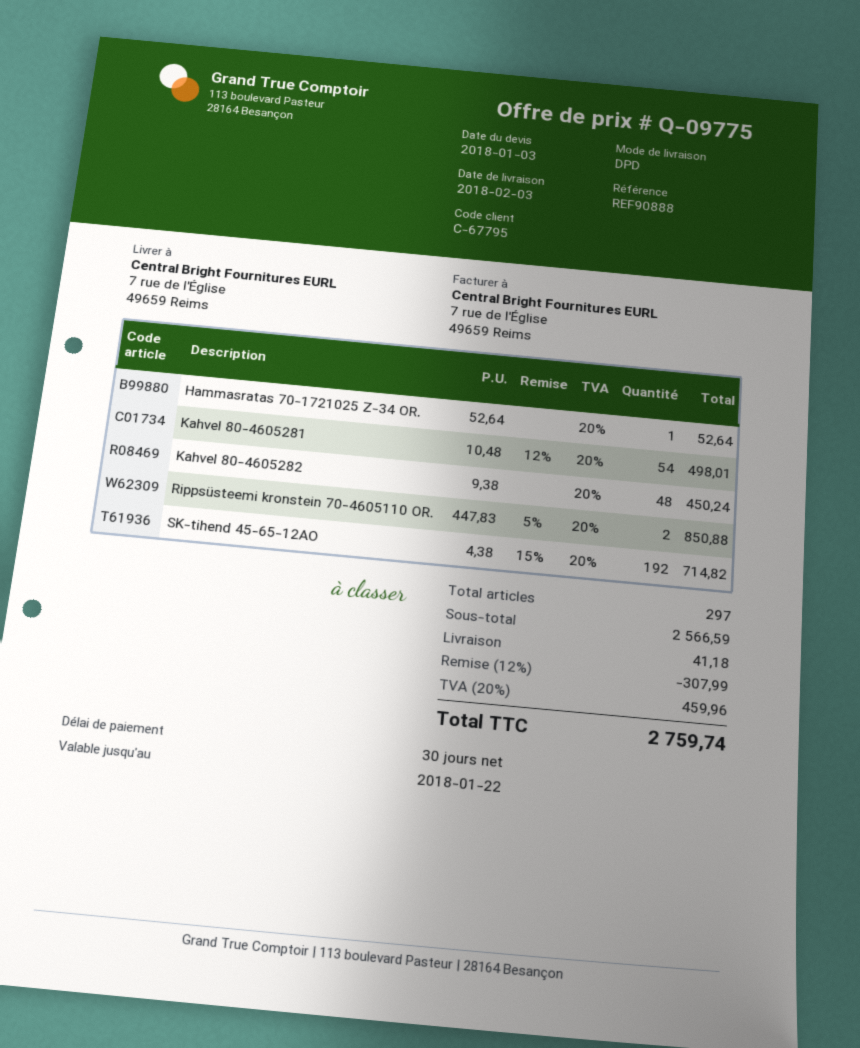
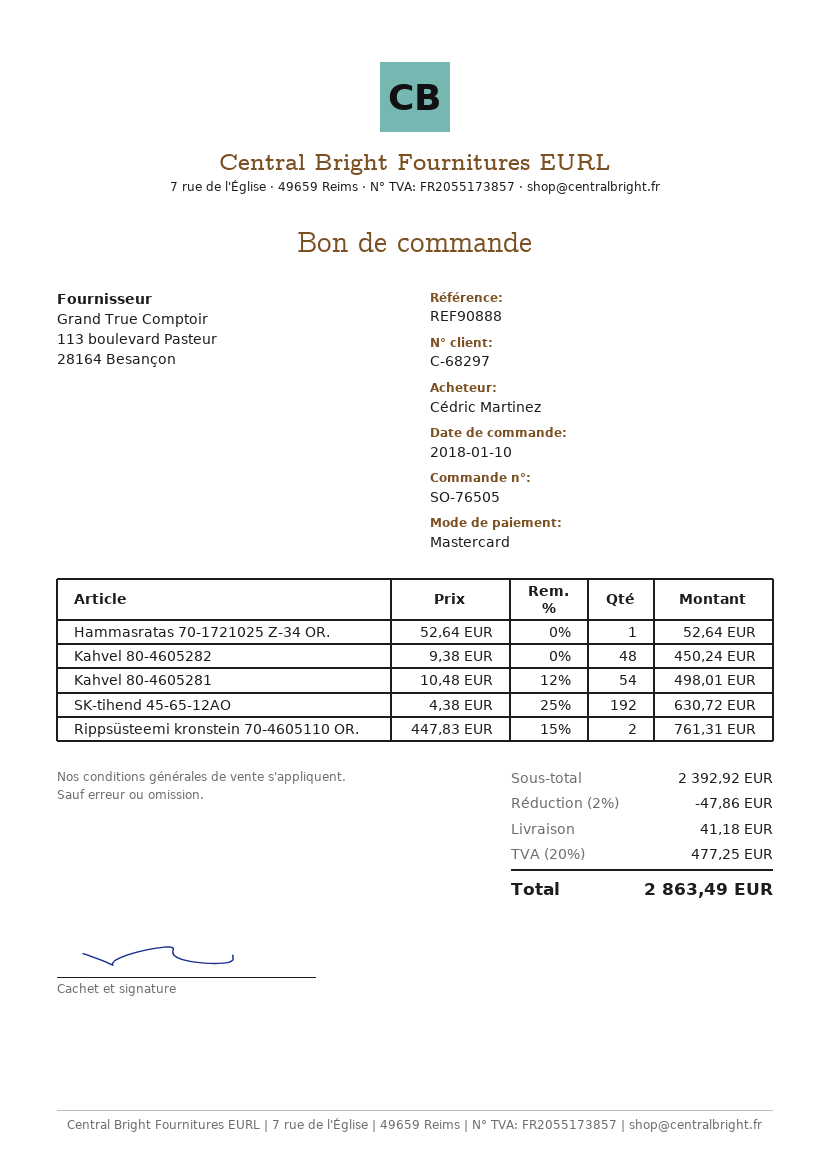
customer number: C-67795 -> C-68297
Rippsüsteemi kronstein 70-4605110 OR.: 2 x 447.83 - 5% = 850.88 -> 2 x 447.83 - 15% = 761.31
SK-tihend 45-65-12AO: 192 x 4.38 - 15% = 714.82 -> 192 x 4.38 - 25% = 630.72
subtotal: 2566.59 -> 2392.92
discount: 12% = 307.99 -> 2% = 47.86
tax: 20% = 459.96 -> 20% = 477.25
total: 2759.74 -> 2863.49

